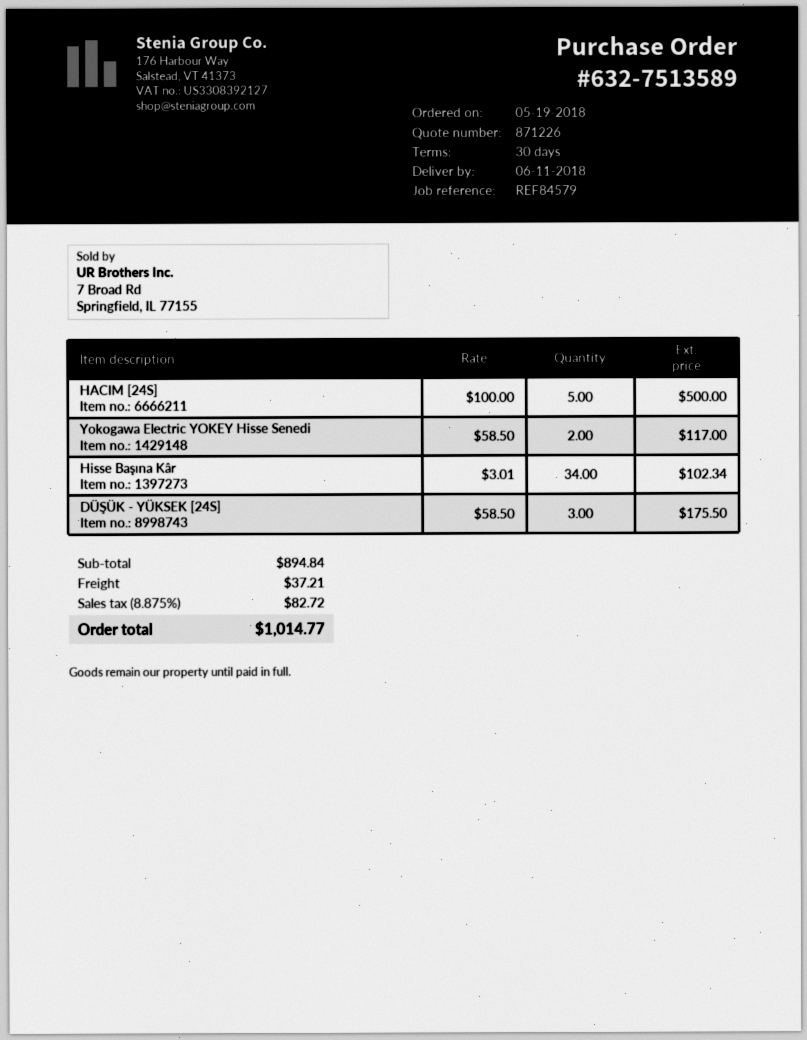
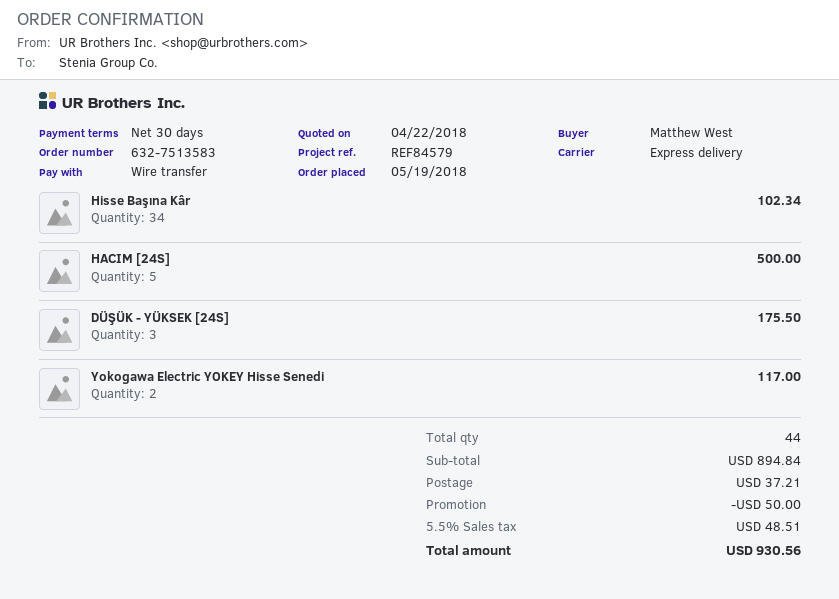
order number: 632-7513589 -> 632-7513583
discount: none -> 50.00
tax: 8.875% = 82.72 -> 5.5% = 48.51
total: 1014.77 -> 930.56

